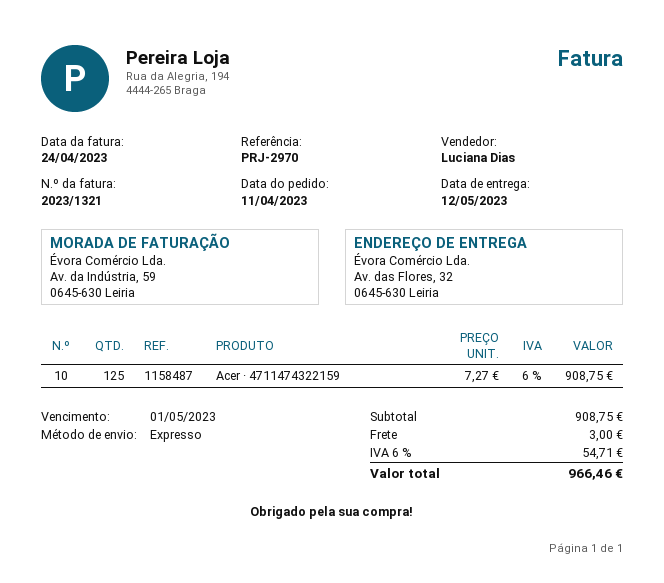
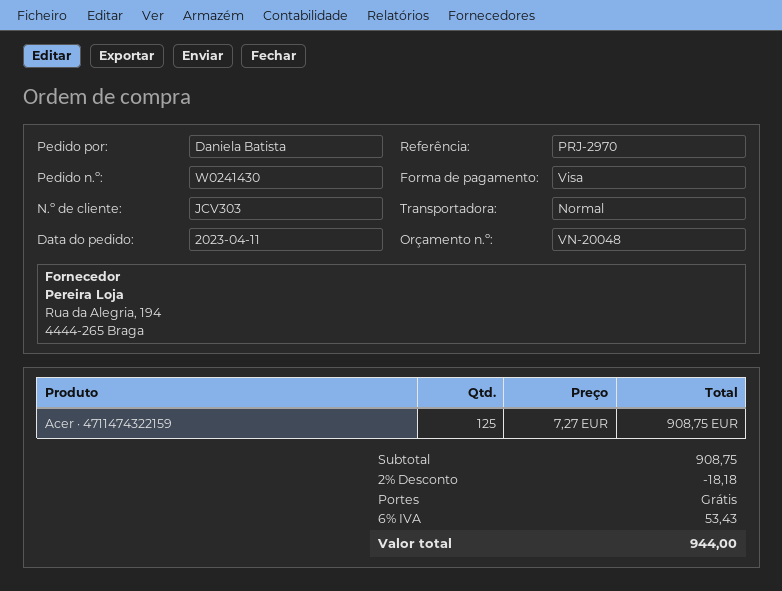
shipping method: express -> standard
discount: none -> 2% = 18.18
shipping: 3.00 -> 0.00
tax: 6% = 54.71 -> 6% = 53.43
total: 966.46 -> 944.00

